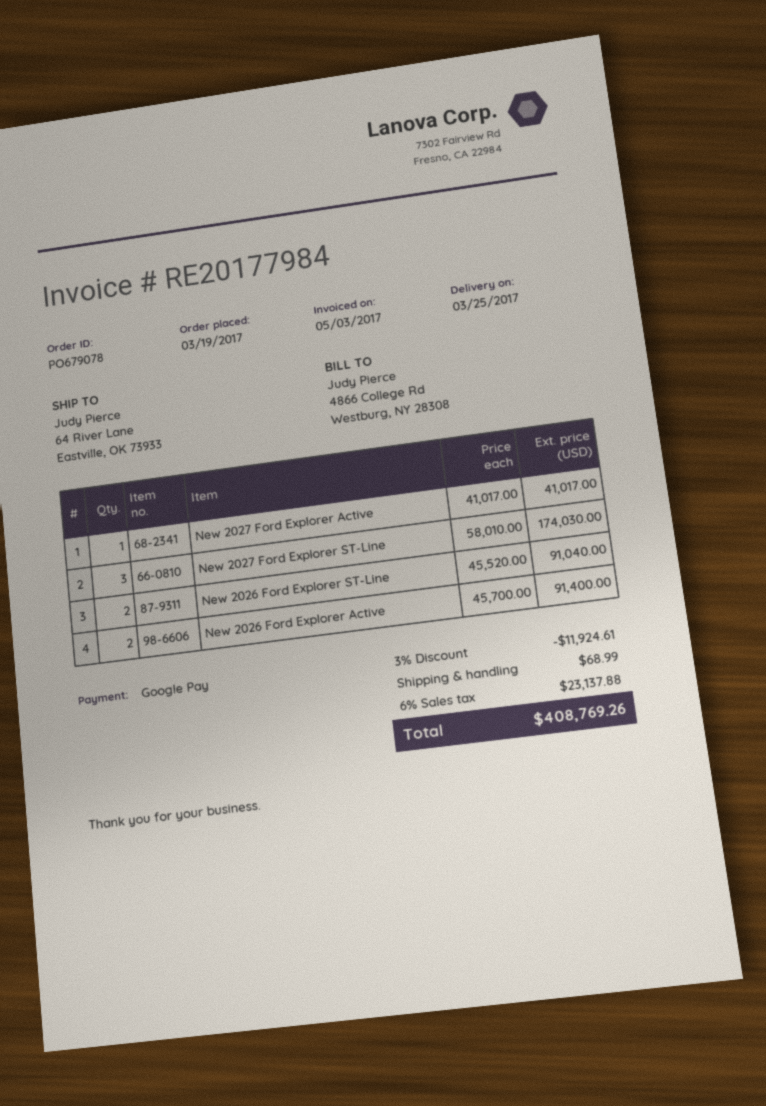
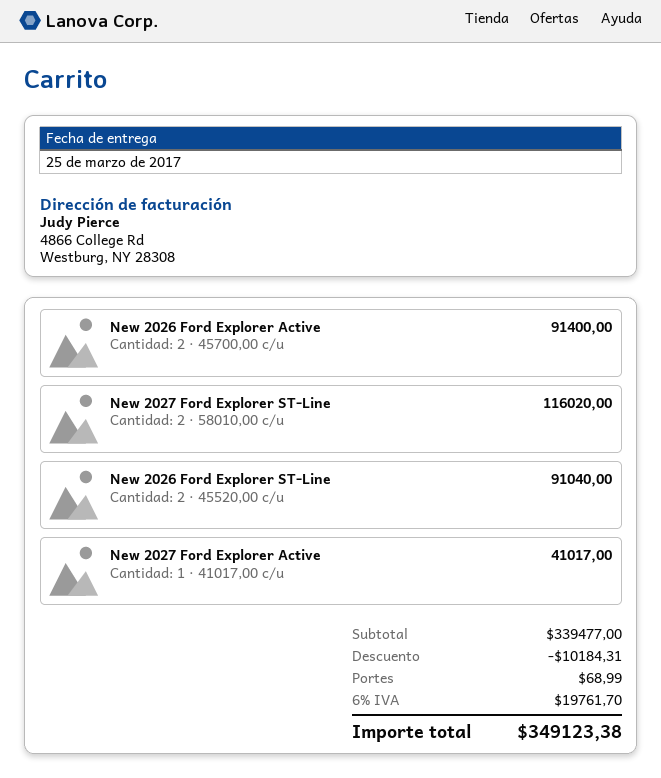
New 2027 Ford Explorer ST-Line: 3 x 58010.00 = 174030.00 -> 2 x 58010.00 = 116020.00
discount: 11924.61 -> 10184.31
tax: 6% = 23137.88 -> 6% = 19761.70
total: 408769.26 -> 349123.38

